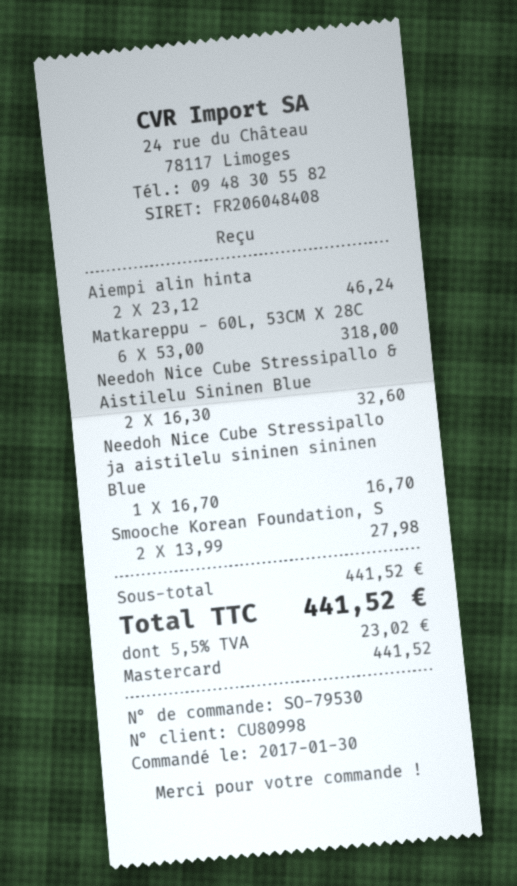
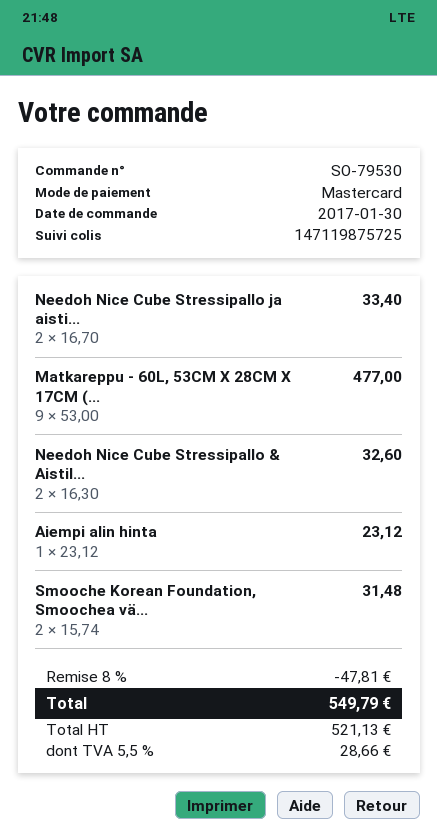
Aiempi alin hinta: 2 x 23.12 = 46.24 -> 1 x 23.12 = 23.12
Matkareppu - 60L, 53CM X 28C: 6 x 53.00 = 318.00 -> 9 x 53.00 = 477.00
Needoh Nice Cube Stressipallo ja aistilelu sininen sininen Blue: 1 x 16.70 = 16.70 -> 2 x 16.70 = 33.40
Smooche Korean Foundation, S: 2 x 13.99 = 27.98 -> 2 x 15.74 = 31.48
discount: none -> 8% = 47.81
tax: 5.5% = 23.02 -> 5.5% = 28.66
total: 441.52 -> 549.79

